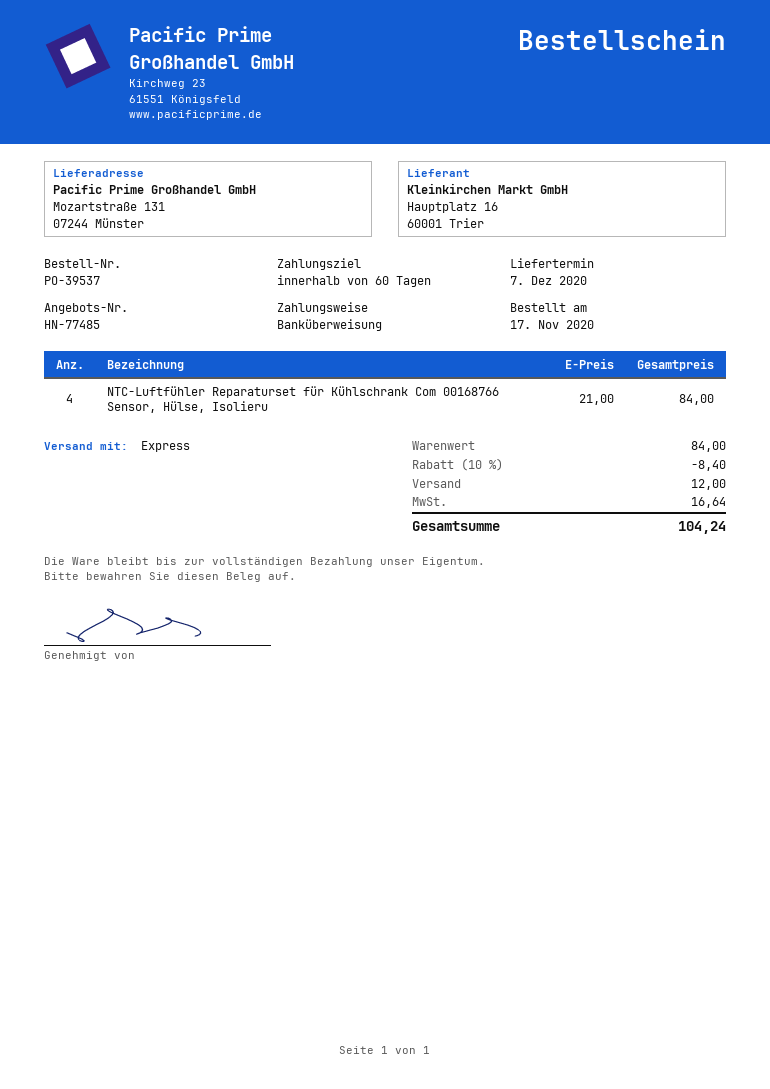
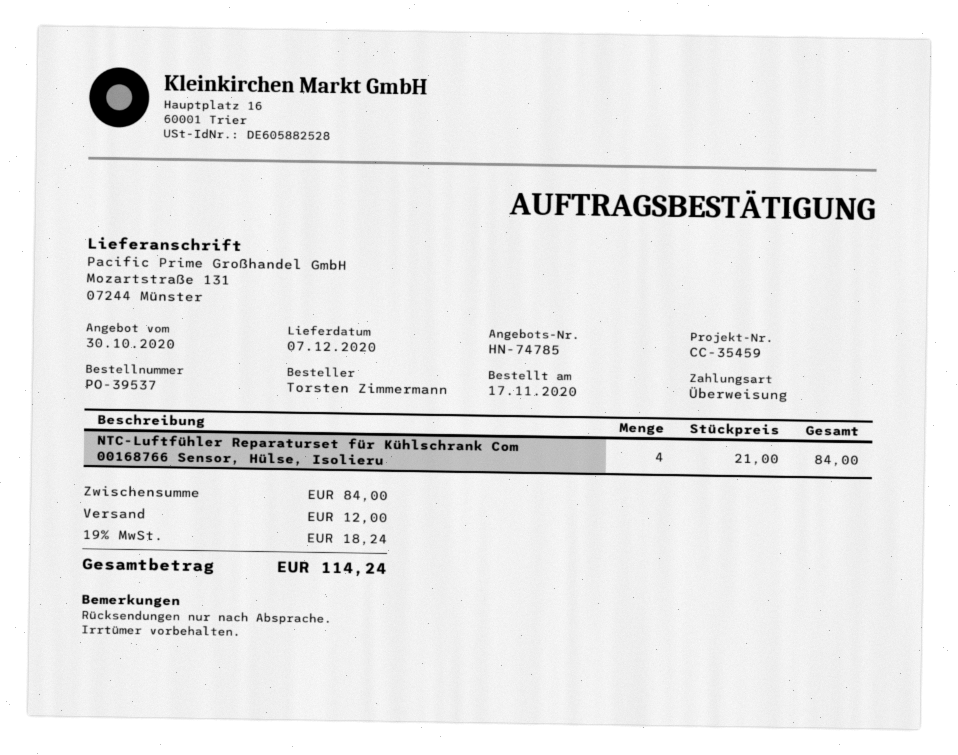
quote number: HN-77485 -> HN-74785
discount: 10% = 8.40 -> none
tax: 16.64 -> 18.24
total: 104.24 -> 114.24

